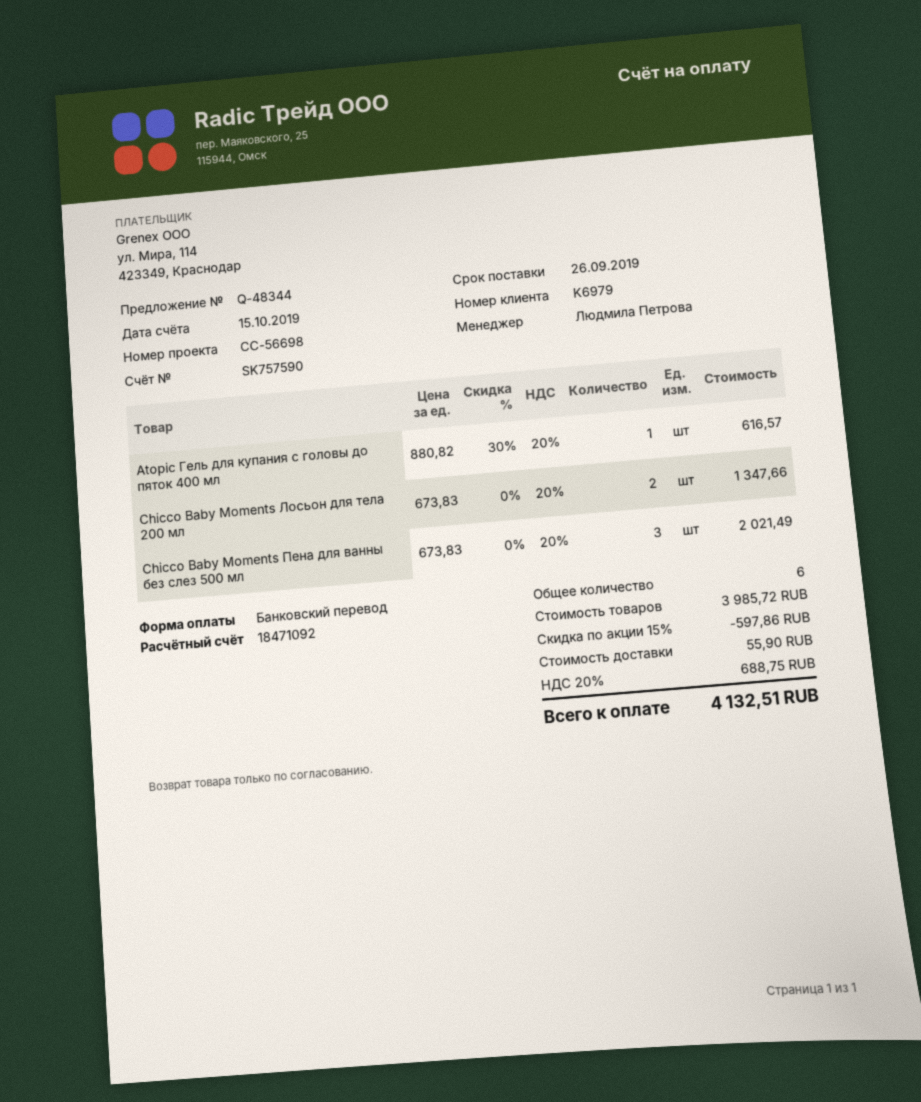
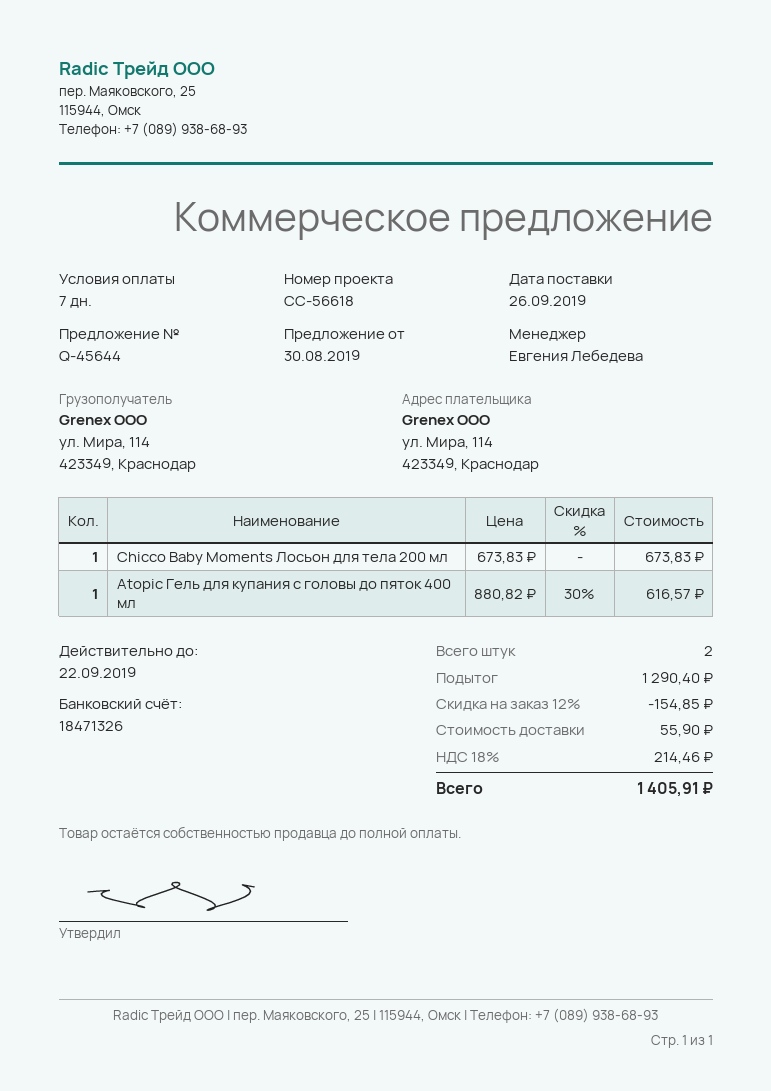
quote number: Q-48344 -> Q-45644
reference: CC-56698 -> CC-56618
sales rep: Людмила Петрова -> Евгения Лебедева
bank account: 18471092 -> 18471326
Chicco Baby Moments Лосьон для тела 200 мл: 2 x 673.83 = 1347.66 -> 1 x 673.83 = 673.83
Chicco Baby Moments Пена для ванны без слез 500 мл: 3 x 673.83 = 2021.49 -> none
total quantity: 6 -> 2
subtotal: 3985.72 -> 1290.40
discount: 15% = 597.86 -> 12% = 154.85
tax: 20% = 688.75 -> 18% = 214.46
total: 4132.51 -> 1405.91

